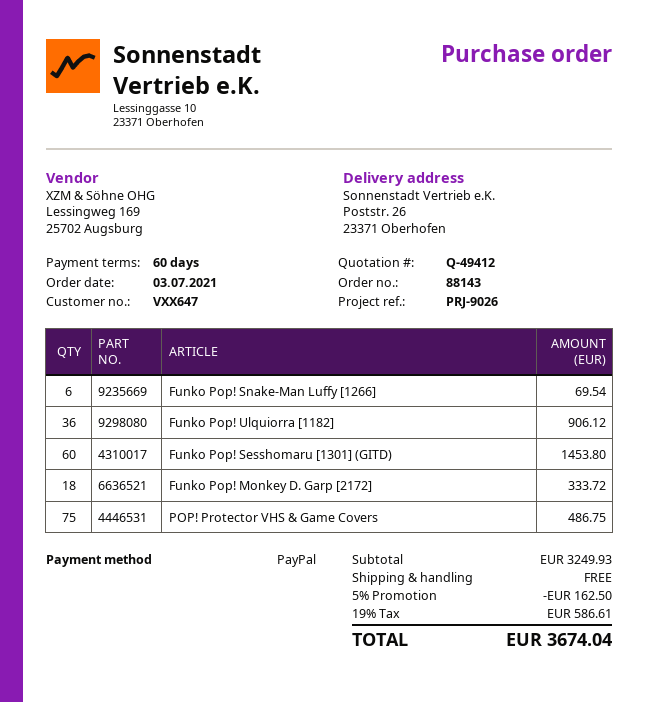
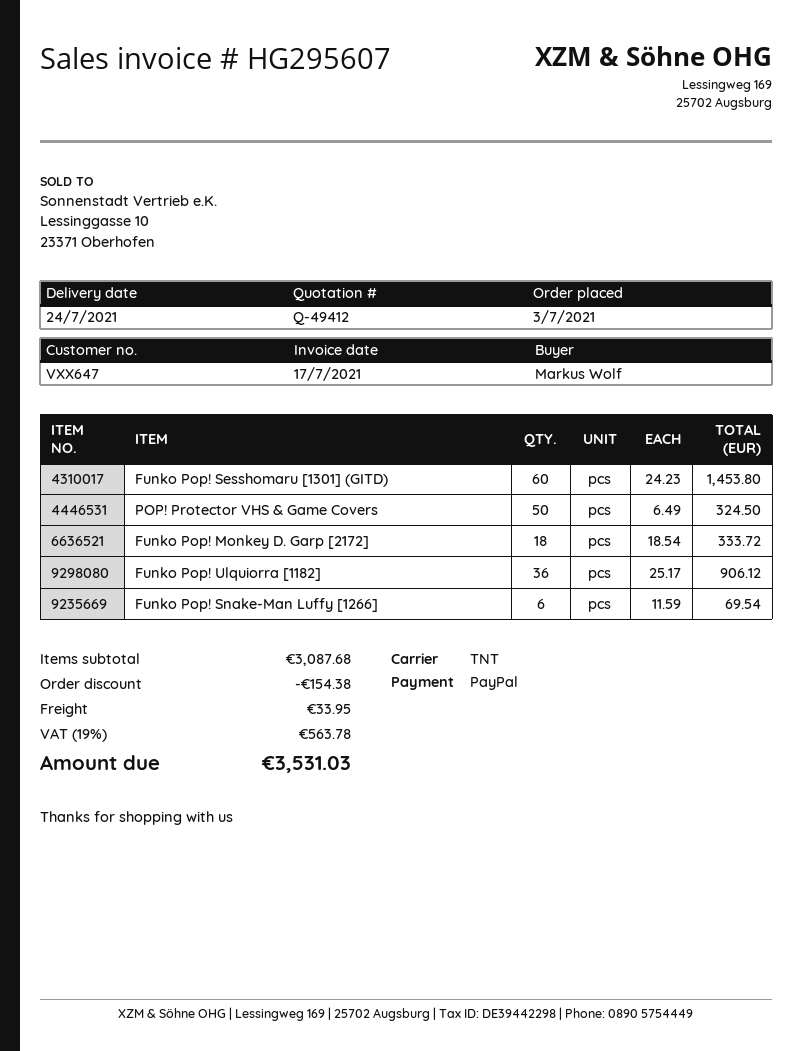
POP! Protector VHS & Game Covers: 75 for 486.75 -> 50 for 324.50
subtotal: 3249.93 -> 3087.68
discount: 162.50 -> 154.38
shipping: 0.00 -> 33.95
tax: 19% = 586.61 -> 19% = 563.78
total: 3674.04 -> 3531.03

